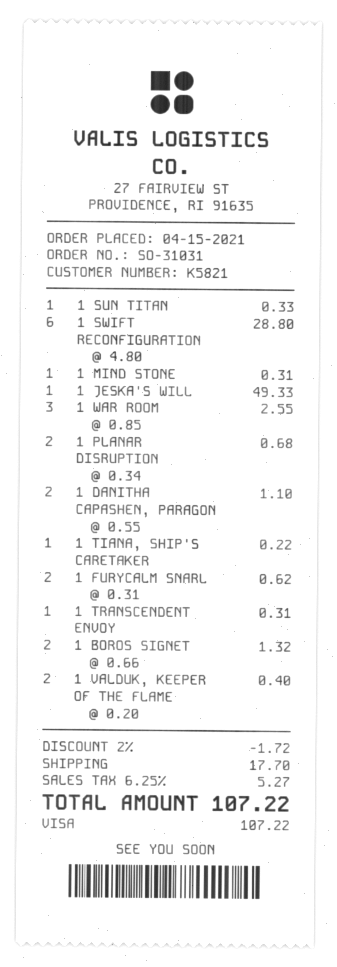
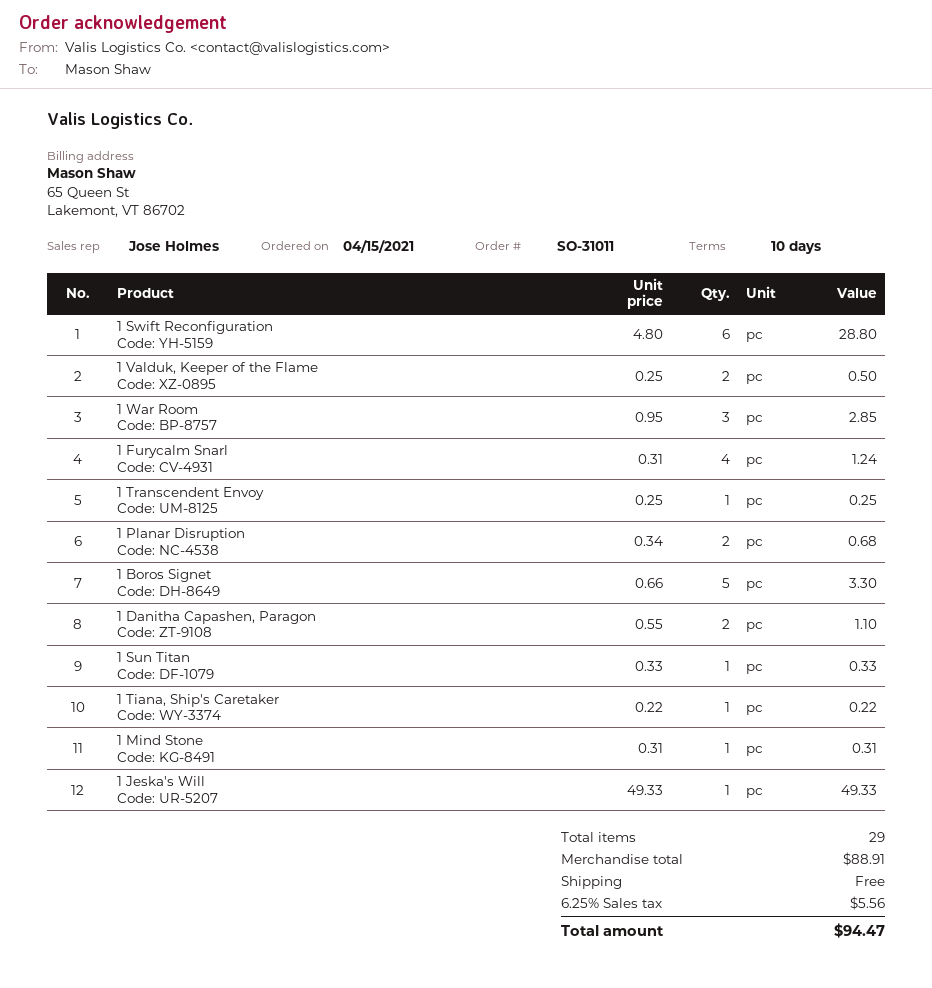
order number: SO-31031 -> SO-31011
1 WAR ROOM: 3 x 0.85 = 2.55 -> 3 x 0.95 = 2.85
1 FURYCALM SNARL: 2 x 0.31 = 0.62 -> 4 x 0.31 = 1.24
1 TRANSCENDENT ENVOY: 1 x 0.31 = 0.31 -> 1 x 0.25 = 0.25
1 BOROS SIGNET: 2 x 0.66 = 1.32 -> 5 x 0.66 = 3.30
1 VALDUK, KEEPER OF THE FLAME: 2 x 0.20 = 0.40 -> 2 x 0.25 = 0.50
discount: 2% = 1.72 -> none
shipping: 17.70 -> 0.00
tax: 6.25% = 5.27 -> 6.25% = 5.56
total: 107.22 -> 94.47

